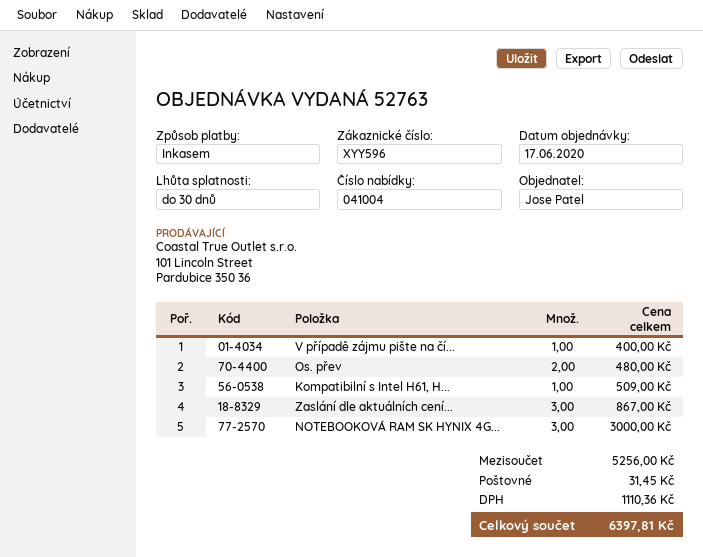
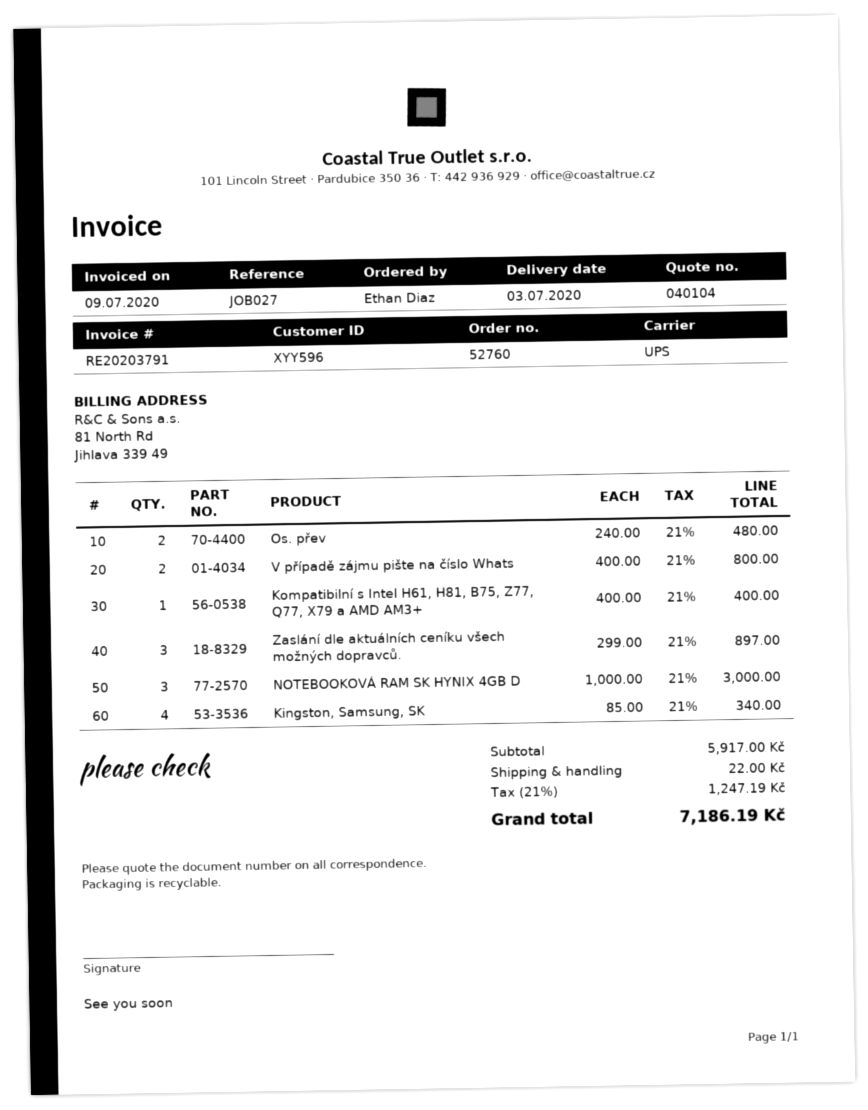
quote number: 041004 -> 040104
order number: 52763 -> 52760
ordered by: Jose Patel -> Ethan Diaz
V případě zájmu pište na čí...: 1 for 400.00 -> 2 for 800.00
Kompatibilní s Intel H61, H...: 1 for 509.00 -> 1 for 400.00
Zaslání dle aktuálních cení...: 3 for 867.00 -> 3 for 897.00
Kingston, Samsung, SK: none -> 4 for 340.00
subtotal: 5256.00 -> 5917.00
shipping: 31.45 -> 22.00
tax: 1110.36 -> 1247.19
total: 6397.81 -> 7186.19

